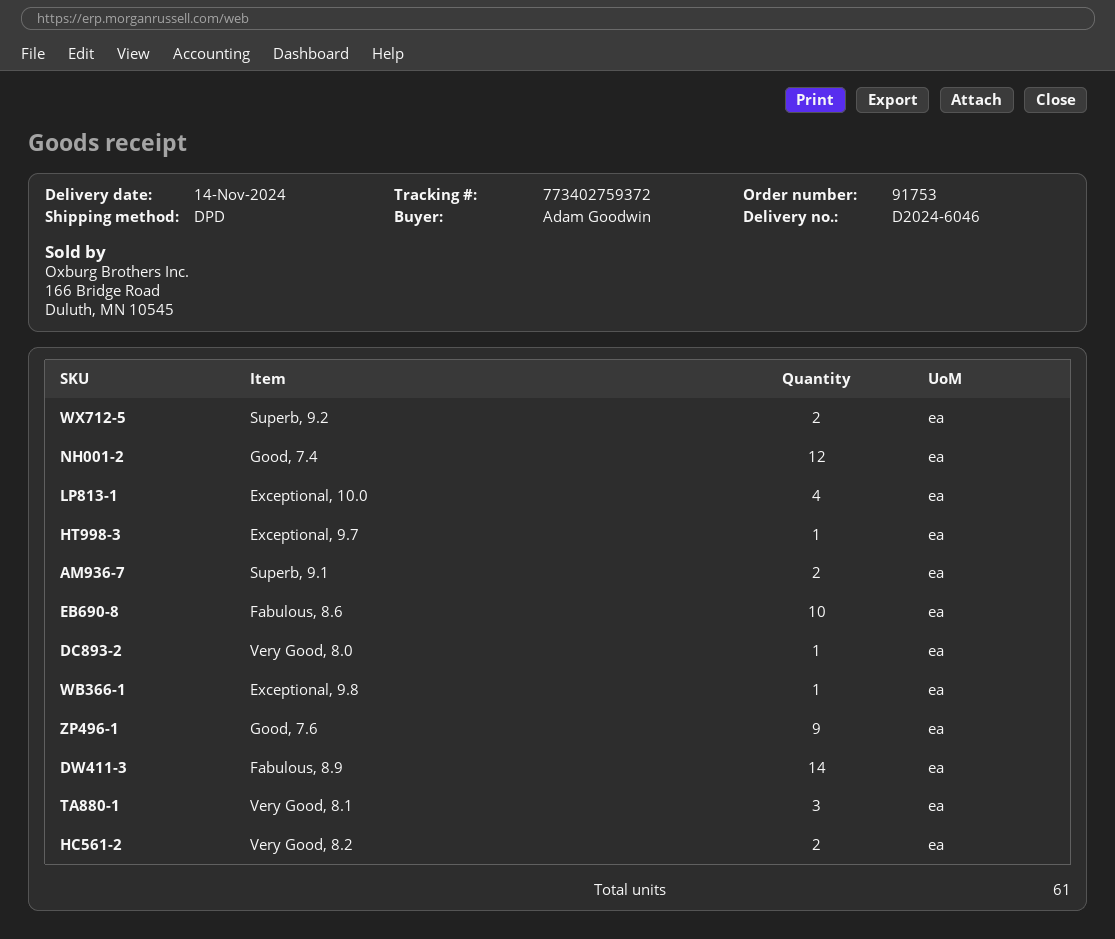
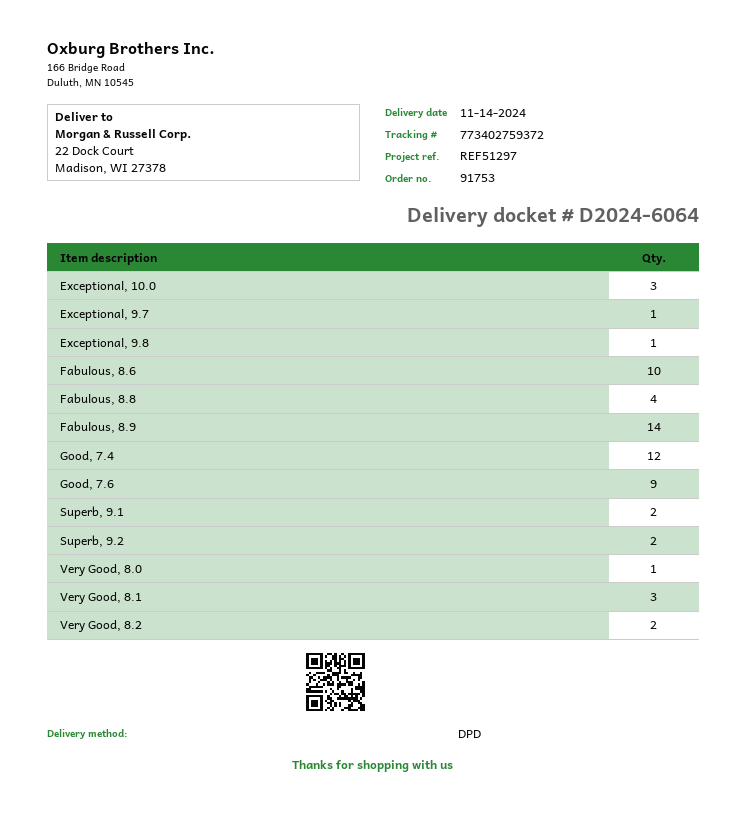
delivery note number: D2024-6046 -> D2024-6064
Exceptional, 10.0: 4 -> 3
Fabulous, 8.8: none -> 4

